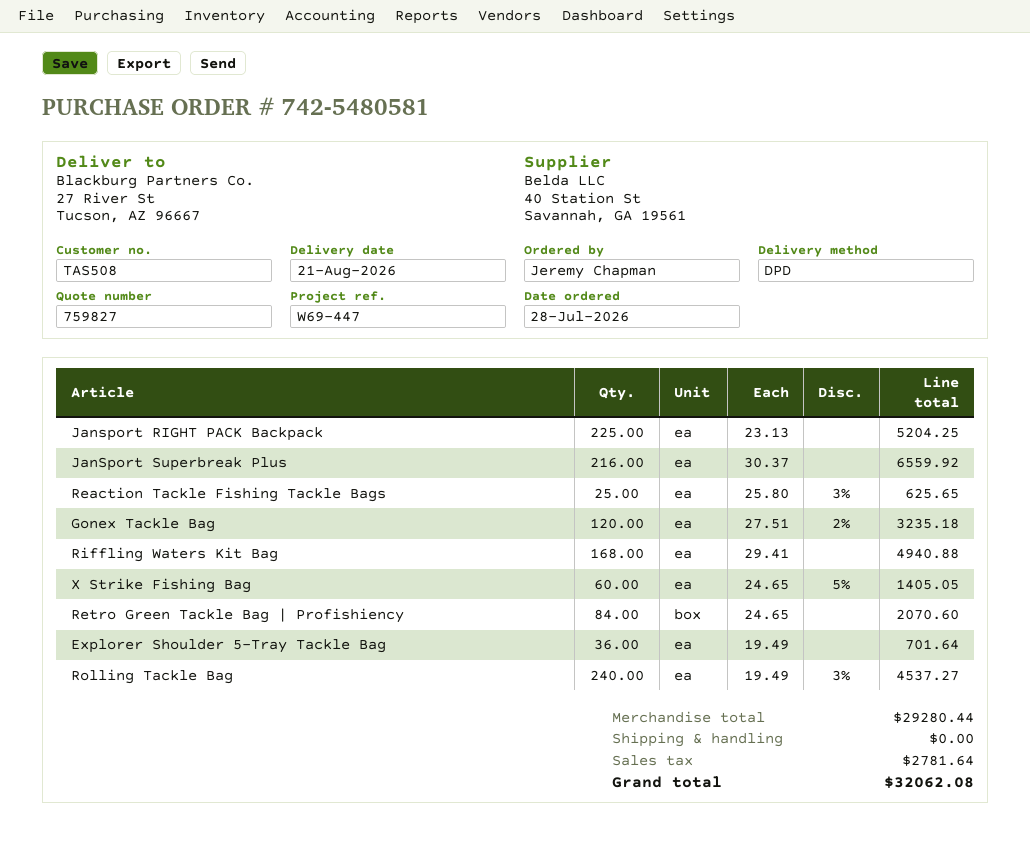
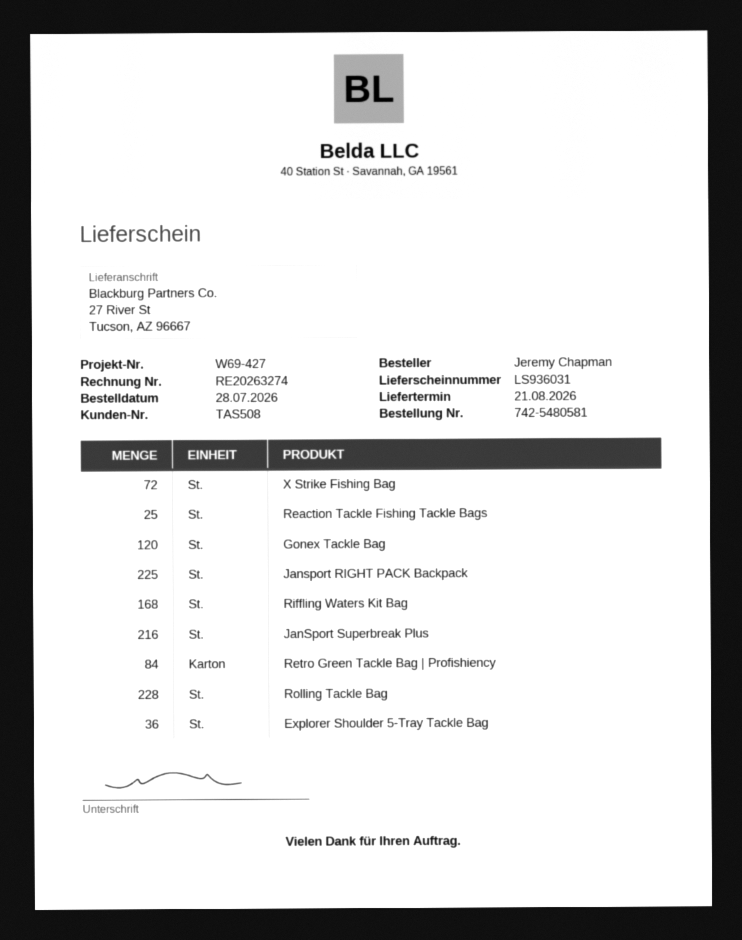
reference: W69-447 -> W69-427
X Strike Fishing Bag: 60 -> 72
Rolling Tackle Bag: 240 -> 228

